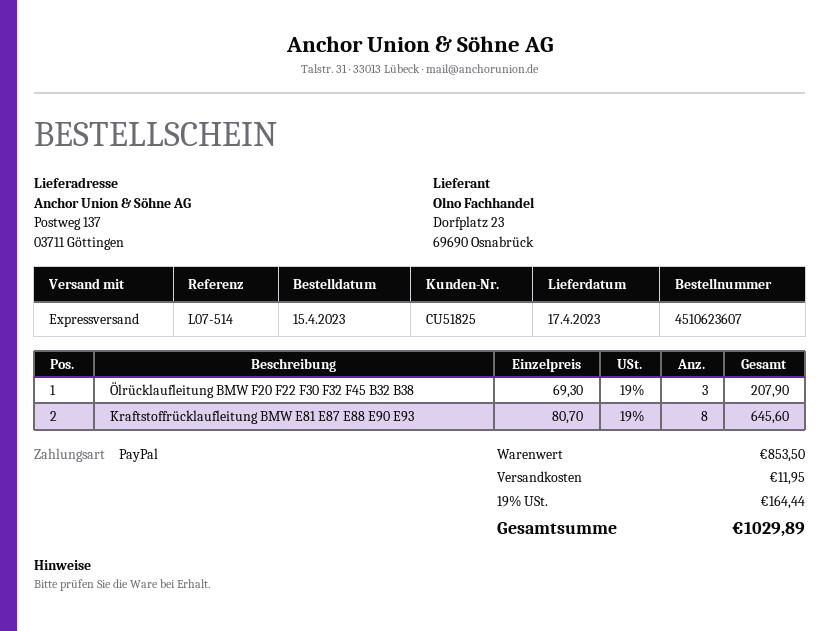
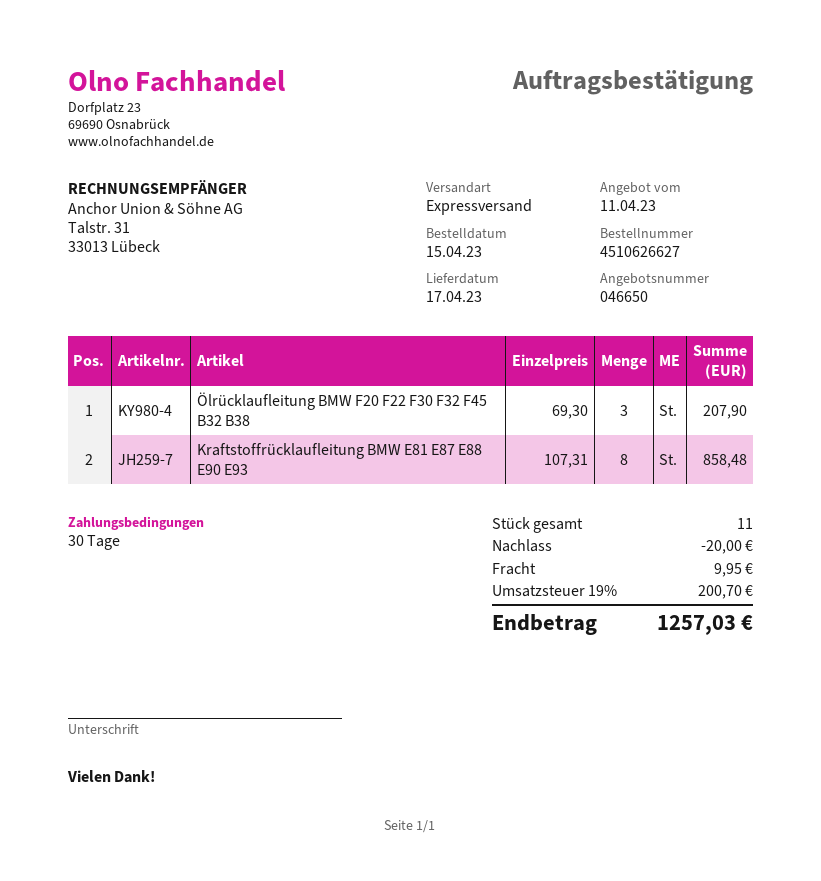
order number: 4510623607 -> 4510626627
Kraftstoffrücklaufleitung BMW E81 E87 E88 E90 E93: 8 x 80.70 = 645.60 -> 8 x 107.31 = 858.48
discount: none -> 20.00
shipping: 11.95 -> 9.95
tax: 19% = 164.44 -> 19% = 200.70
total: 1029.89 -> 1257.03

